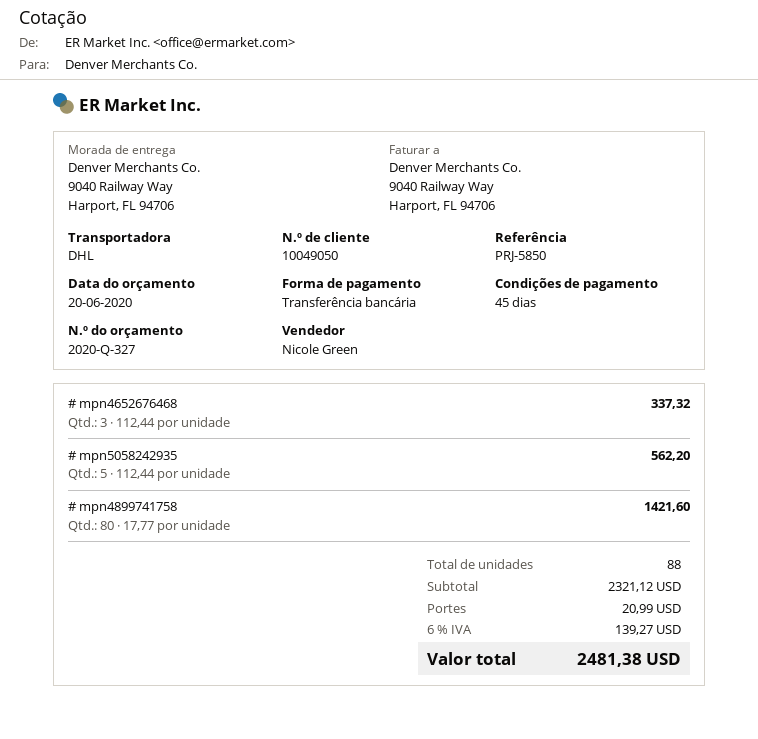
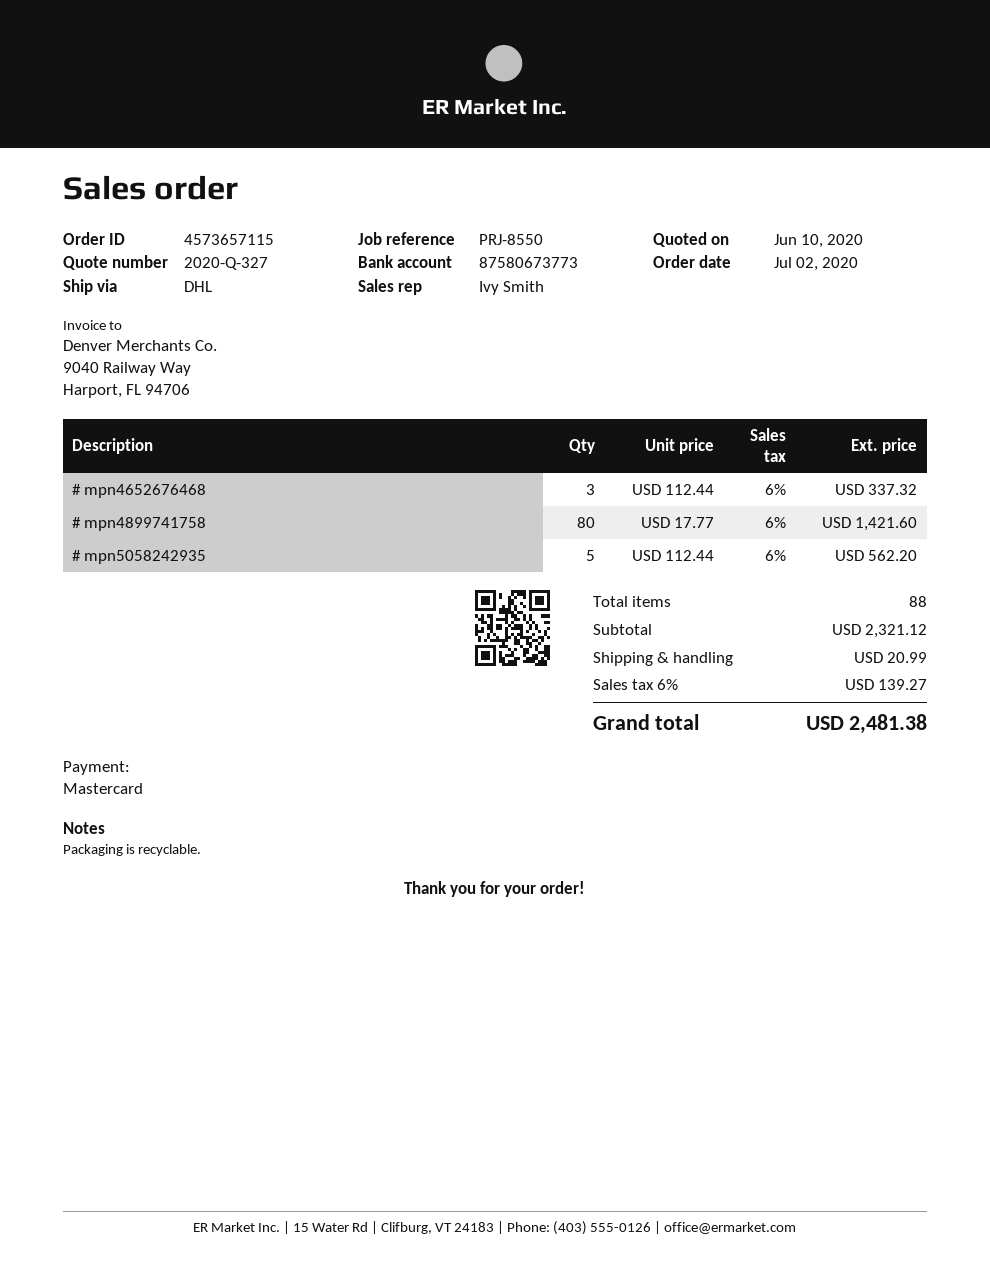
quote date: 2020-06-20 -> 2020-06-10
reference: PRJ-5850 -> PRJ-8550
sales rep: Nicole Green -> Ivy Smith
payment method: bank transfer -> Mastercard

